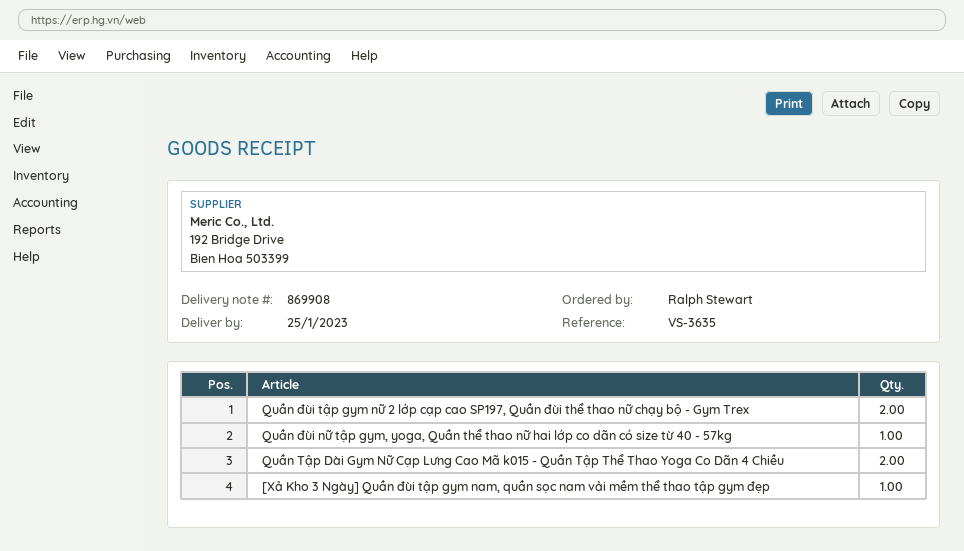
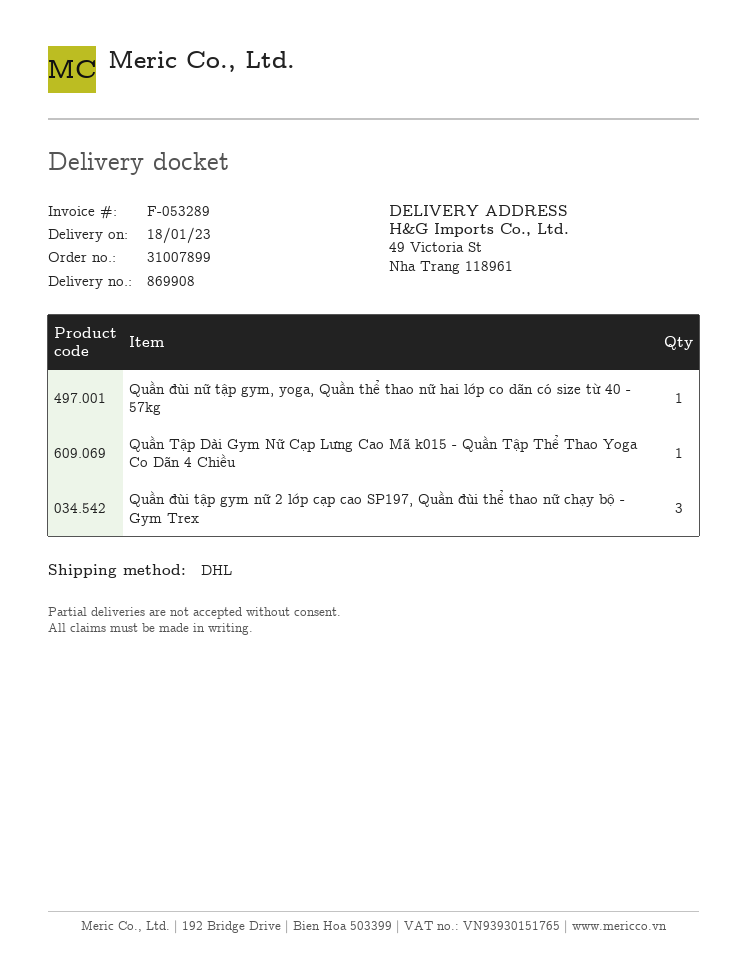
delivery date: 2023-01-25 -> 2023-01-18
Quần đùi tập gym nữ 2 lớp cạp cao SP197, Quần đùi thể thao nữ chạy bộ - Gym Trex: 2 -> 3
Quần Tập Dài Gym Nữ Cạp Lưng Cao Mã k015 - Quần Tập Thể Thao Yoga Co Dãn 4 Chiều: 2 -> 1
[Xả Kho 3 Ngày] Quần đùi tập gym nam, quần sọc nam vải mềm thể thao tập gym đẹp: 1 -> none

